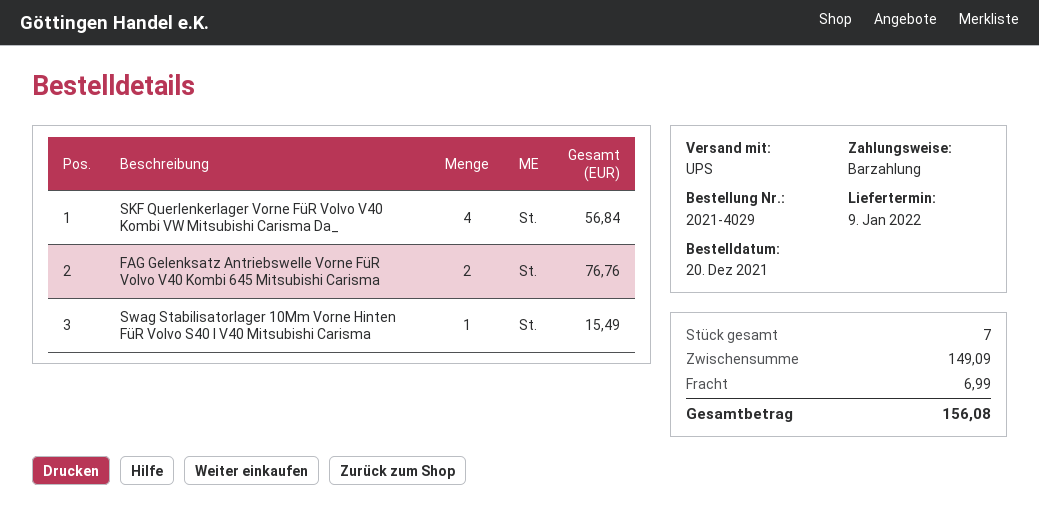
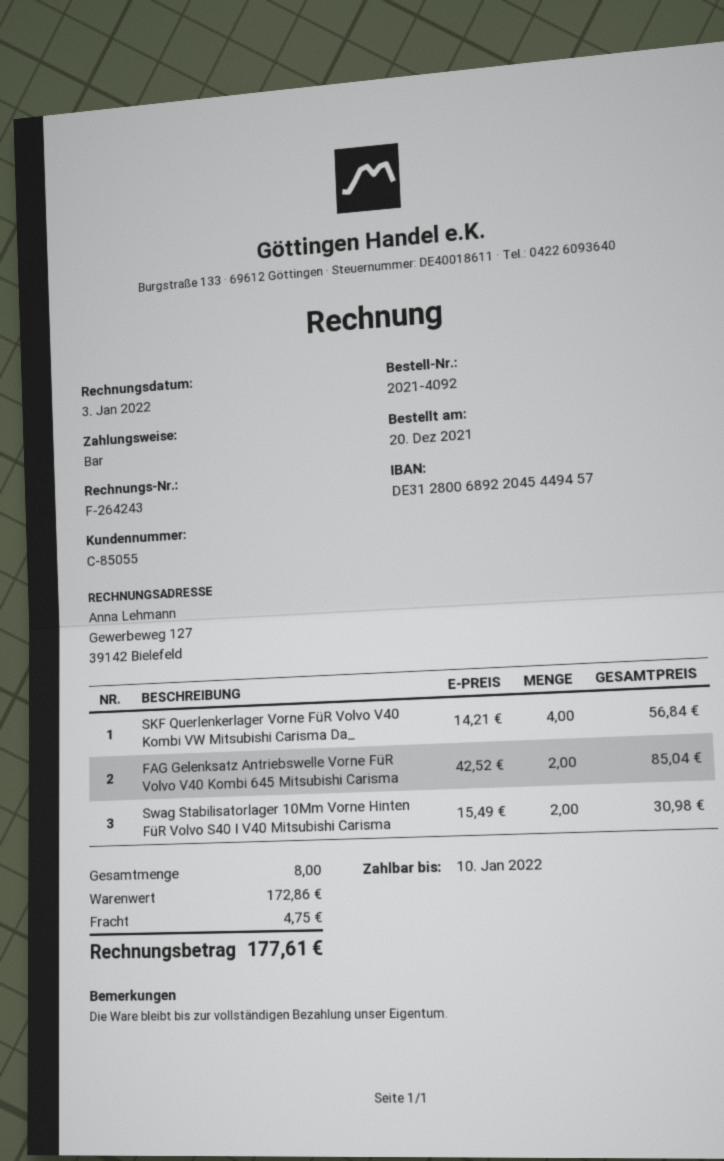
order number: 2021-4029 -> 2021-4092
FAG Gelenksatz Antriebswelle Vorne FüR Volvo V40 Kombi 645 Mitsubishi Carisma: 2 for 76.76 -> 2 for 85.04
Swag Stabilisatorlager 10Mm Vorne Hinten FüR Volvo S40 I V40 Mitsubishi Carisma: 1 for 15.49 -> 2 for 30.98
total quantity: 7 -> 8
subtotal: 149.09 -> 172.86
shipping: 6.99 -> 4.75
total: 156.08 -> 177.61

